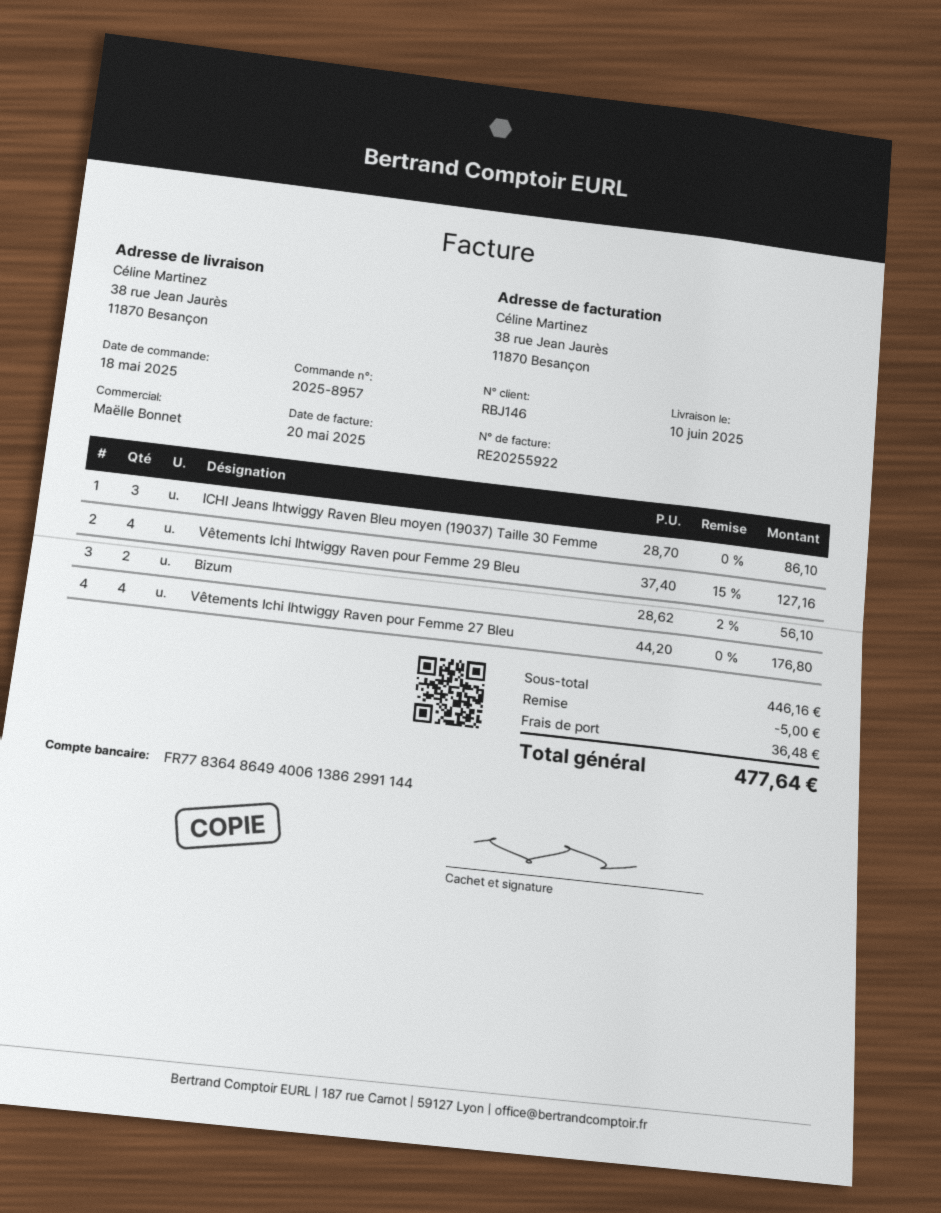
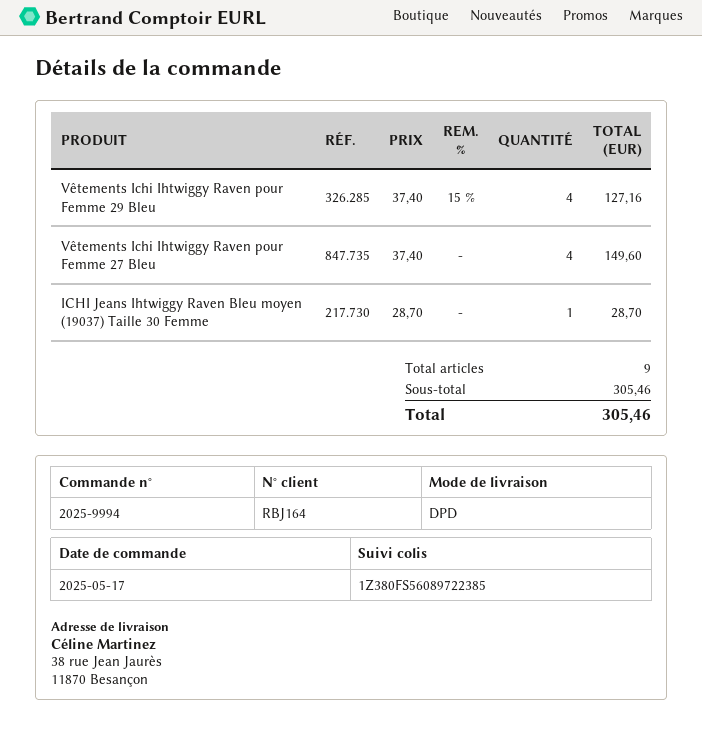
order number: 2025-8957 -> 2025-9994
order date: 2025-05-18 -> 2025-05-17
customer number: RBJ146 -> RBJ164
ICHI Jeans Ihtwiggy Raven Bleu moyen (19037) Taille 30 Femme: 3 x 28.70 = 86.10 -> 1 x 28.70 = 28.70
Bizum: 2 x 28.62 - 2% = 56.10 -> none
Vêtements Ichi Ihtwiggy Raven pour Femme 27 Bleu: 4 x 44.20 = 176.80 -> 4 x 37.40 = 149.60
subtotal: 446.16 -> 305.46
discount: 5.00 -> none
shipping: 36.48 -> none
total: 477.64 -> 305.46

